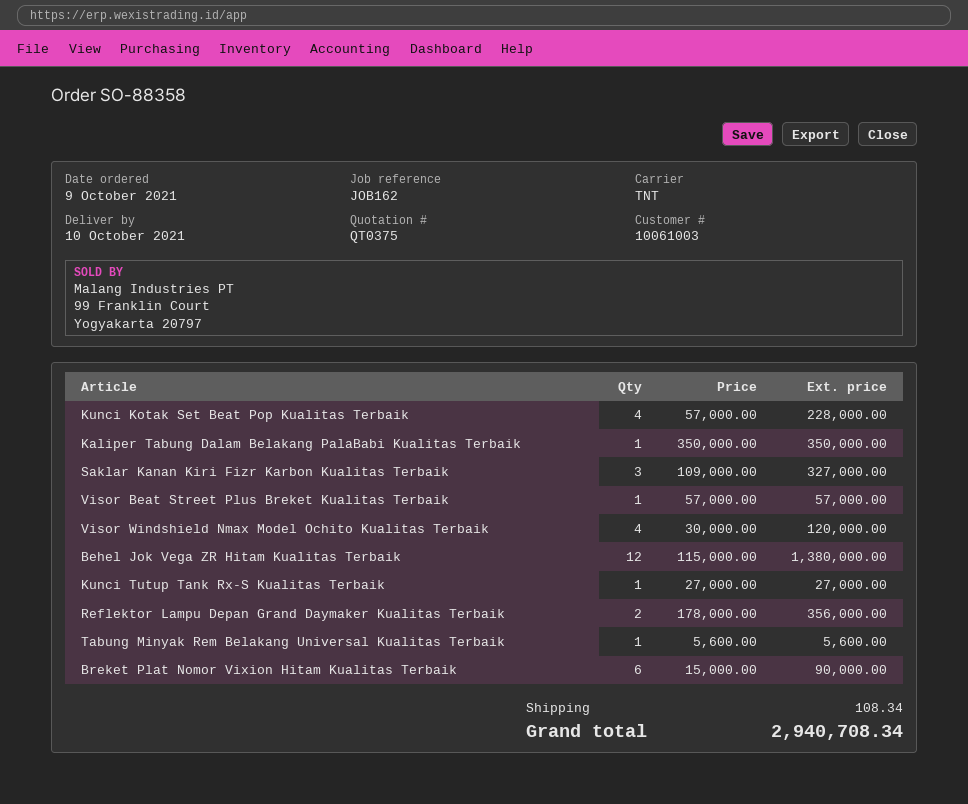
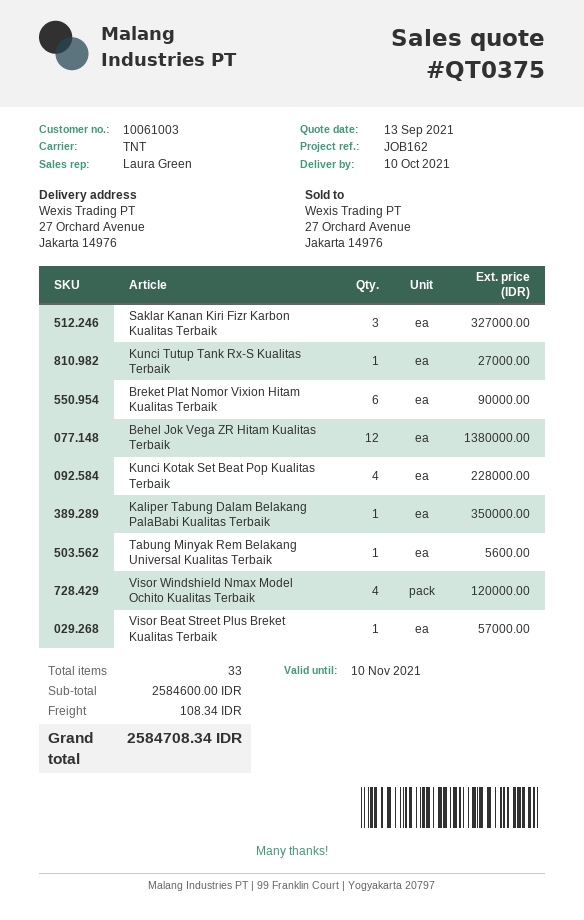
Reflektor Lampu Depan Grand Daymaker Kualitas Terbaik: 2 for 356000.00 -> none
total: 2940708.34 -> 2584708.34

